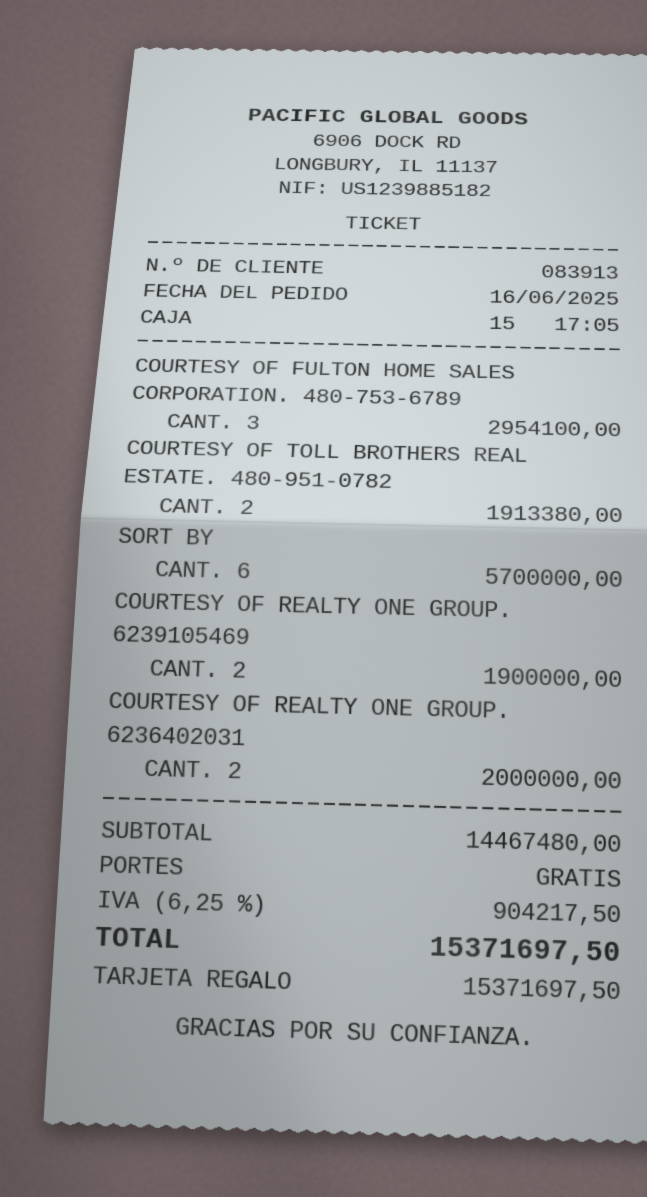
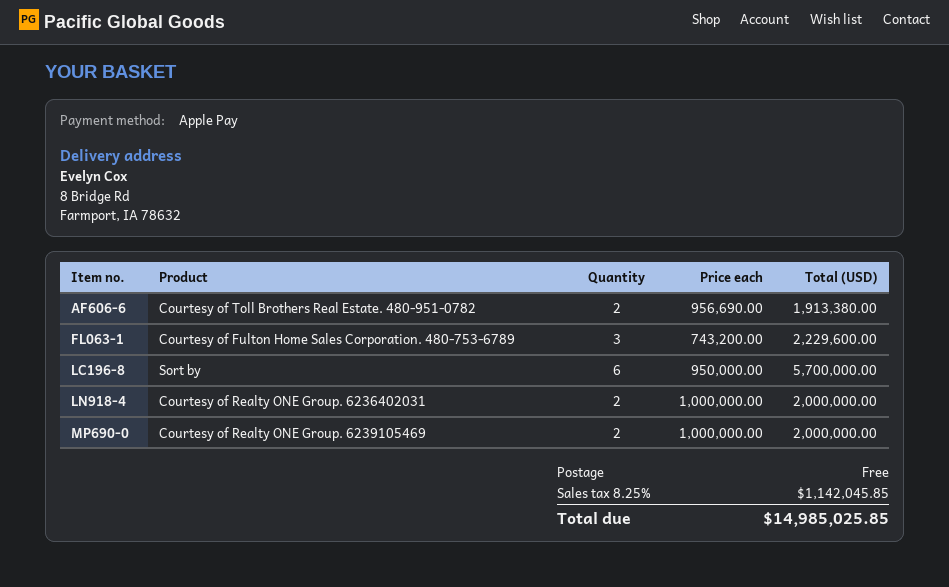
payment method: gift card -> Apple Pay
COURTESY OF FULTON HOME SALES CORPORATION. 480-753-6789: 3 for 2954100.00 -> 3 for 2229600.00
COURTESY OF REALTY ONE GROUP. 6239105469: 2 for 1900000.00 -> 2 for 2000000.00
tax: 6.25% = 904217.50 -> 8.25% = 1142045.85
total: 15371697.50 -> 14985025.85

